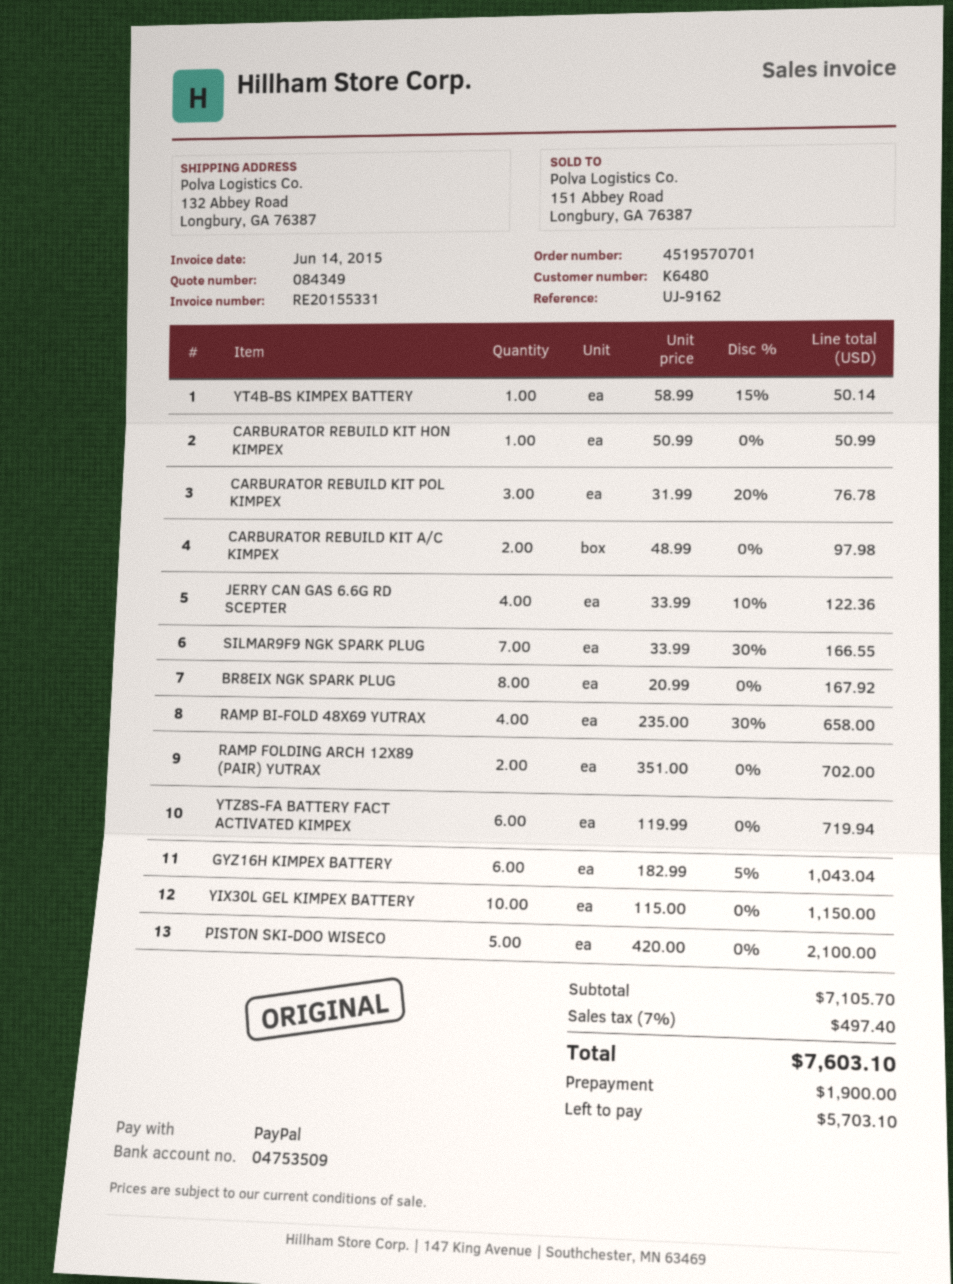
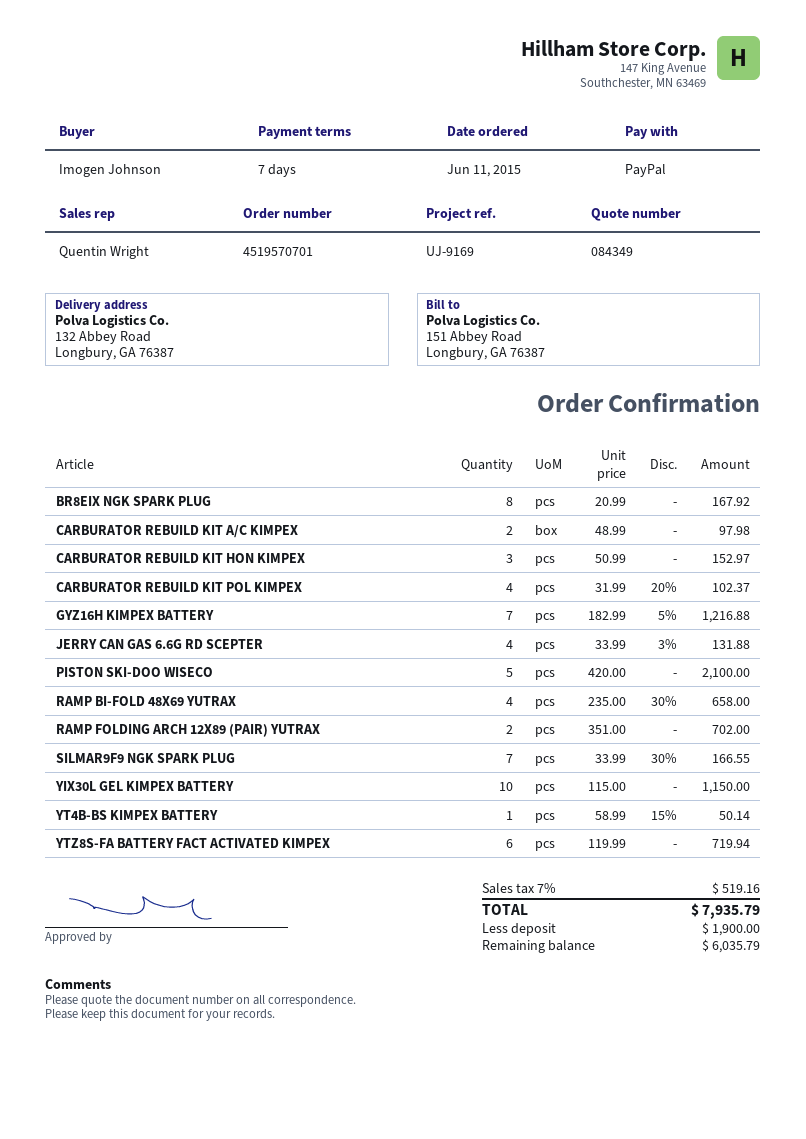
reference: UJ-9162 -> UJ-9169
CARBURATOR REBUILD KIT HON KIMPEX: 1 x 50.99 = 50.99 -> 3 x 50.99 = 152.97
CARBURATOR REBUILD KIT POL KIMPEX: 3 x 31.99 - 20% = 76.78 -> 4 x 31.99 - 20% = 102.37
JERRY CAN GAS 6.6G RD SCEPTER: 4 x 33.99 - 10% = 122.36 -> 4 x 33.99 - 3% = 131.88
GYZ16H KIMPEX BATTERY: 6 x 182.99 - 5% = 1043.04 -> 7 x 182.99 - 5% = 1216.88
tax: 7% = 497.40 -> 7% = 519.16
total: 7603.10 -> 7935.79
balance: 5703.10 -> 6035.79

